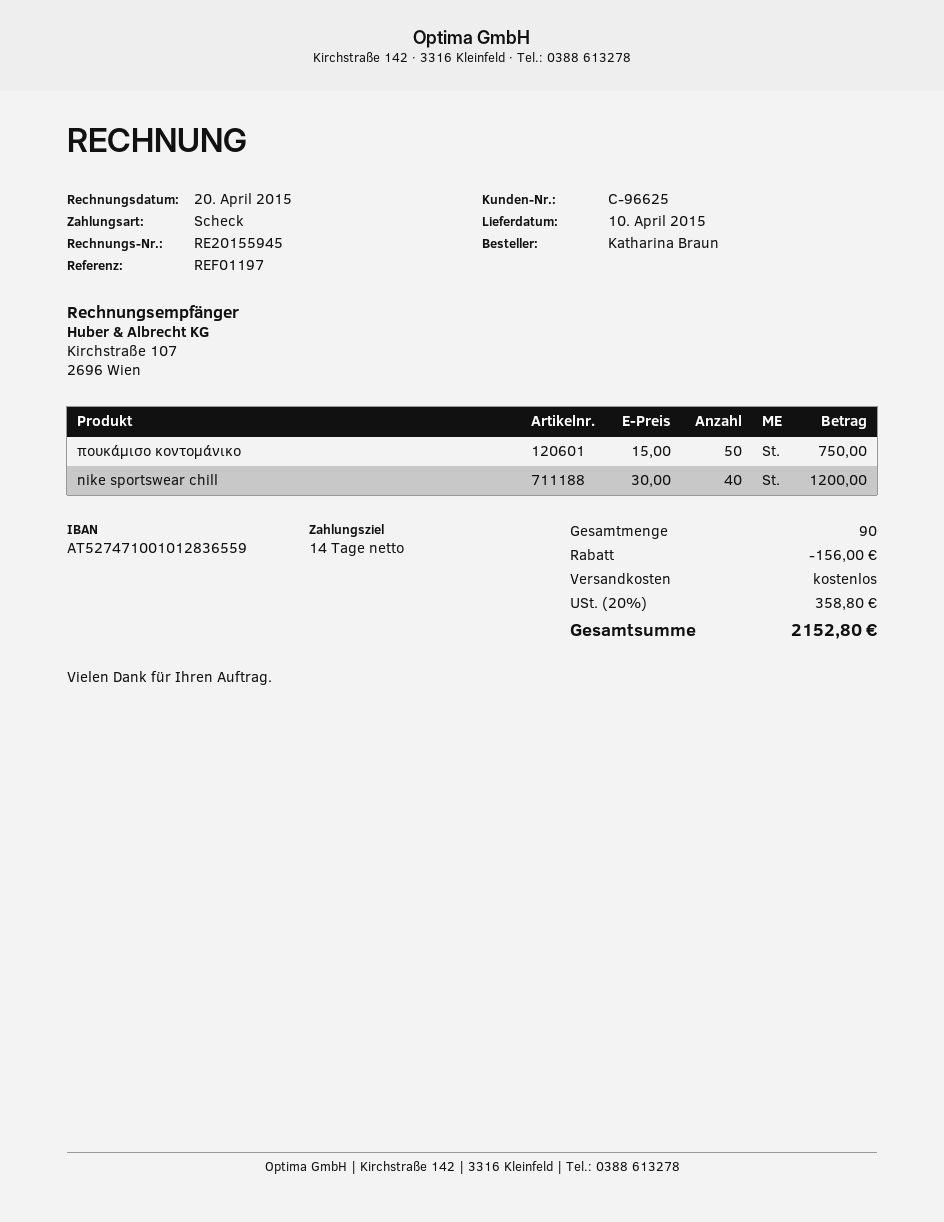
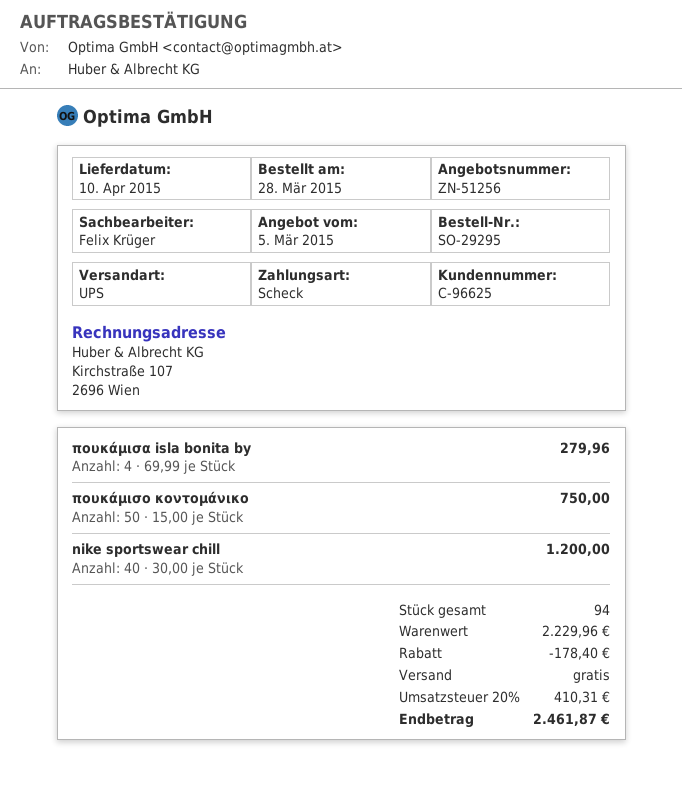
πουκάμισα isla bonita by: none -> 4 x 69.99 = 279.96
total quantity: 90 -> 94
discount: 156.00 -> 178.40
tax: 20% = 358.80 -> 20% = 410.31
total: 2152.80 -> 2461.87

